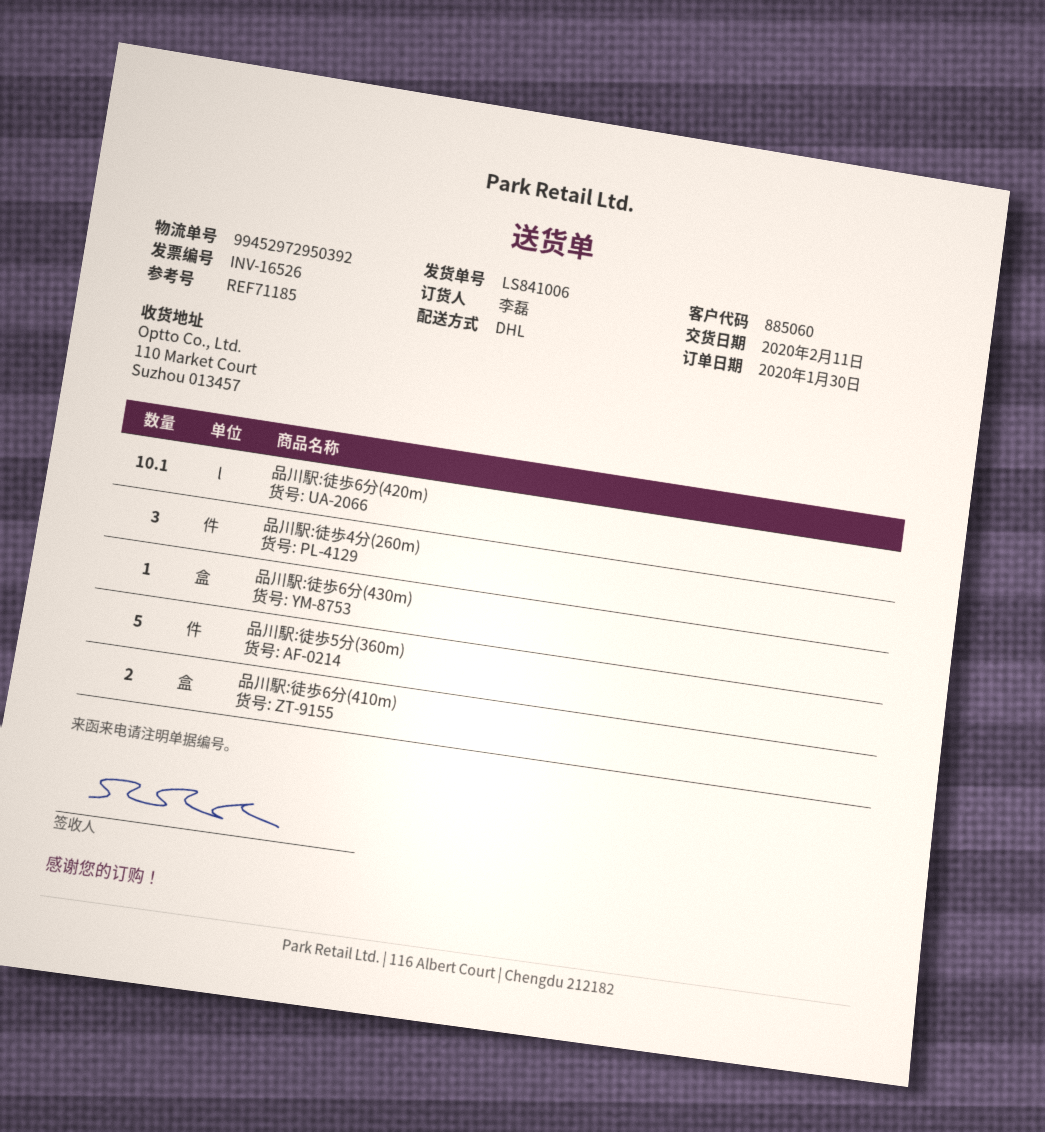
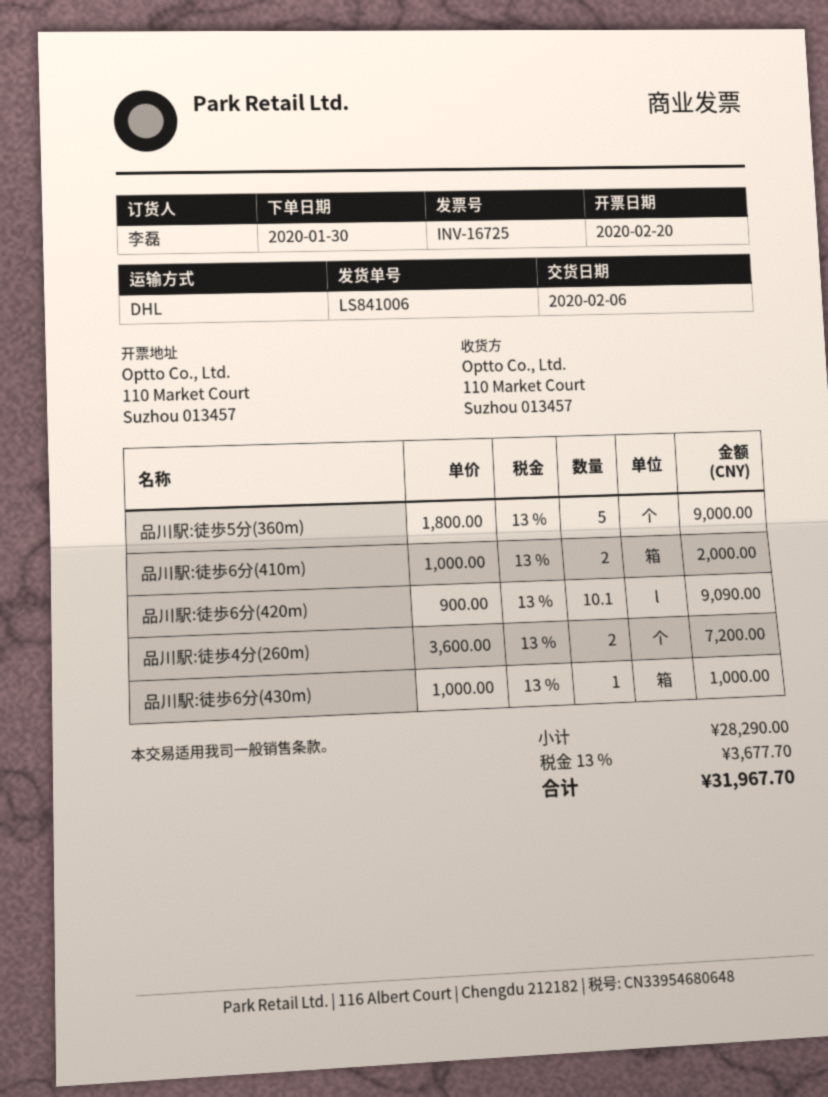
delivery date: 2020-02-11 -> 2020-02-06
invoice number: INV-16526 -> INV-16725
品川駅:徒歩4分(260m): 3 -> 2

